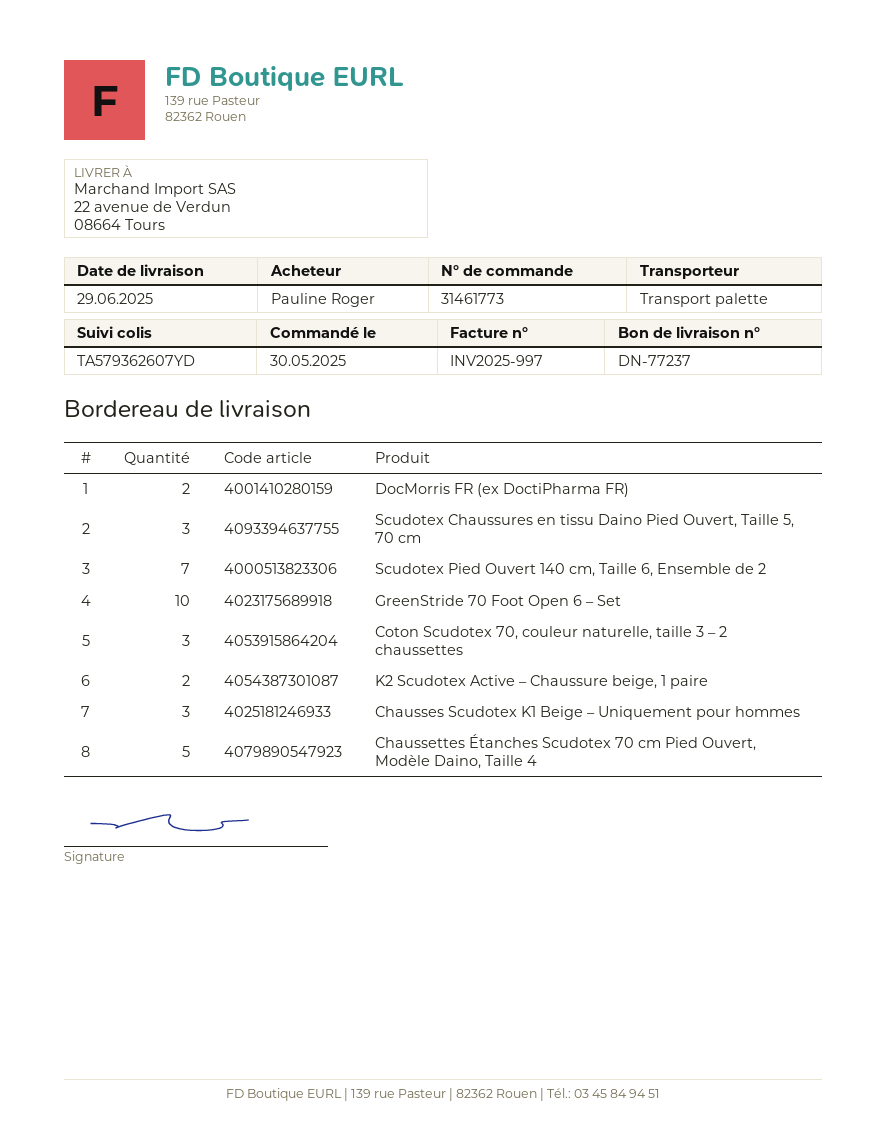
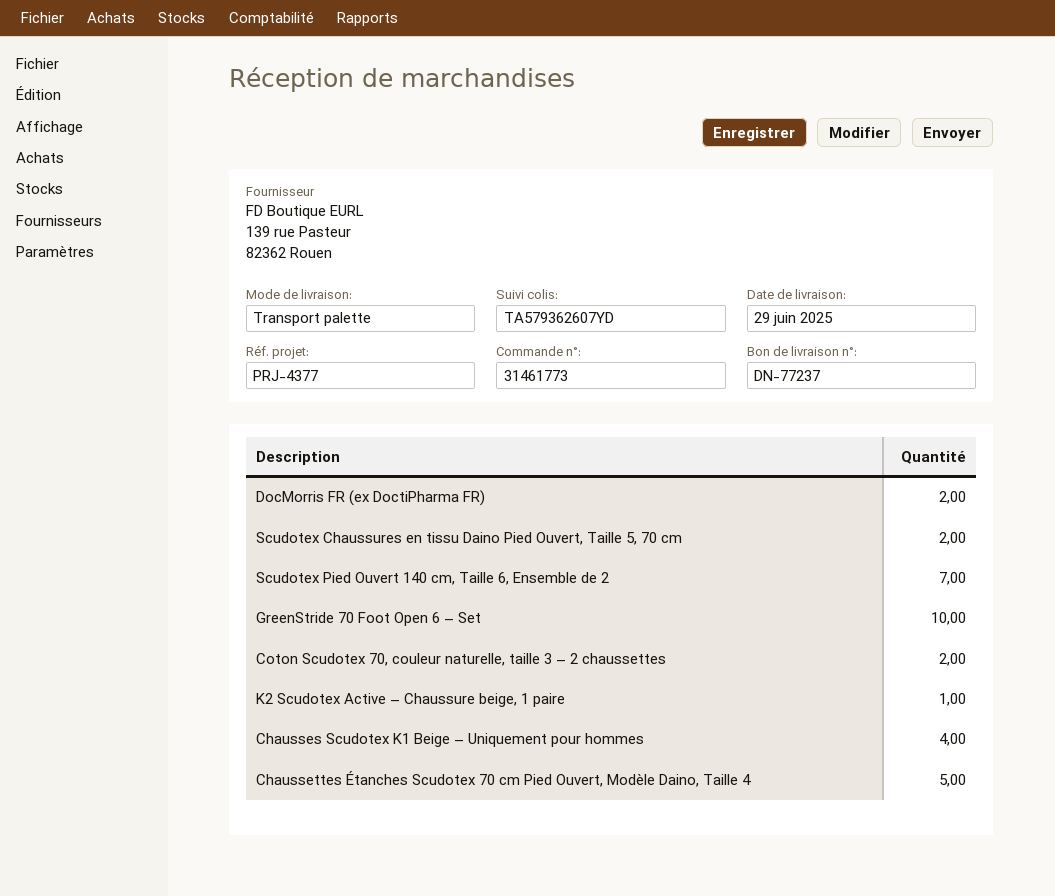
Scudotex Chaussures en tissu Daino Pied Ouvert, Taille 5, 70 cm: 3 -> 2
Coton Scudotex 70, couleur naturelle, taille 3 – 2 chaussettes: 3 -> 2
K2 Scudotex Active – Chaussure beige, 1 paire: 2 -> 1
Chausses Scudotex K1 Beige – Uniquement pour hommes: 3 -> 4

